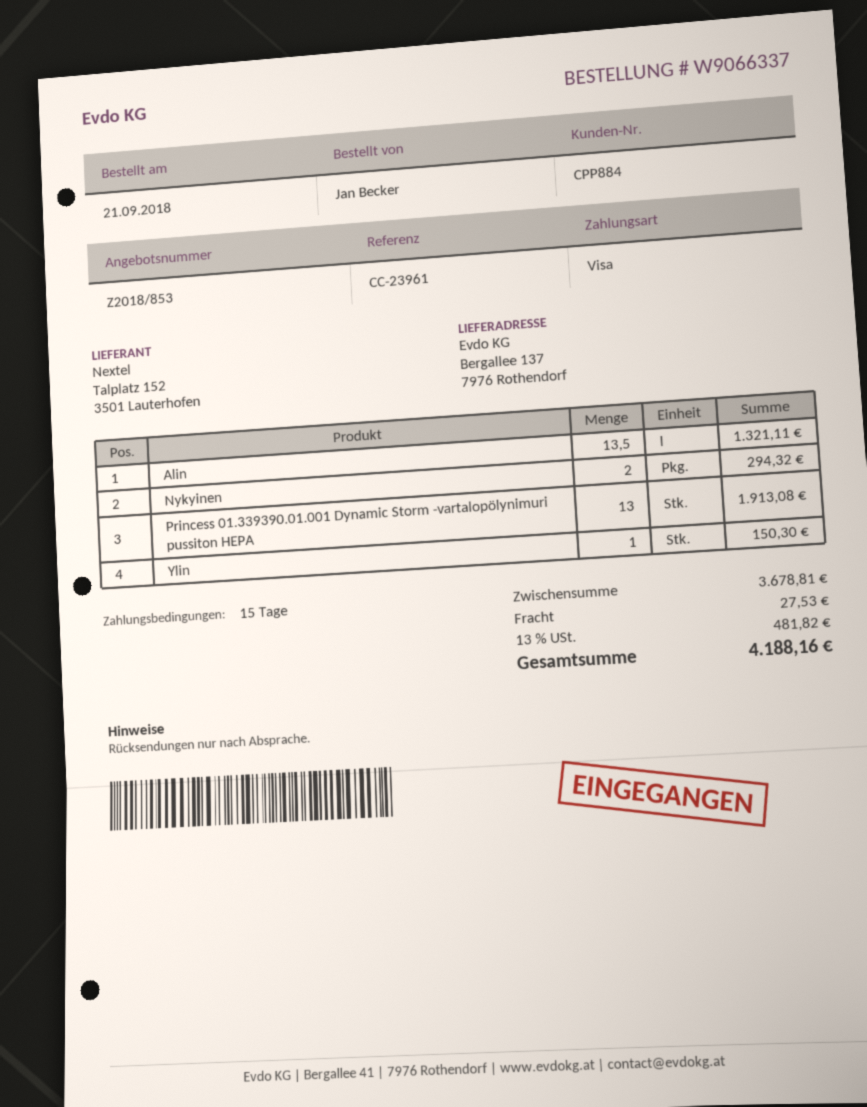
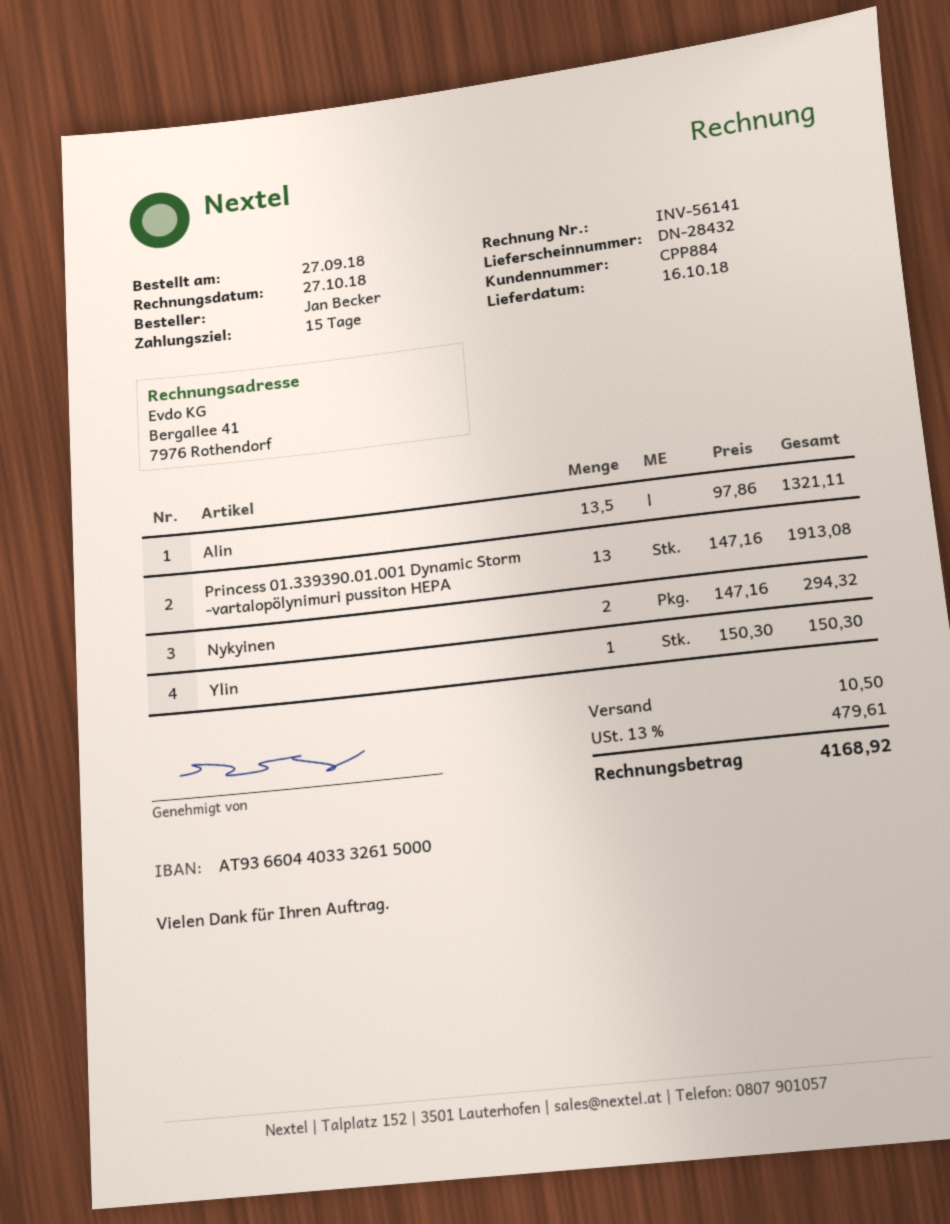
order date: 2018-09-21 -> 2018-09-27
shipping: 27.53 -> 10.50
tax: 13% = 481.82 -> 13% = 479.61
total: 4188.16 -> 4168.92

